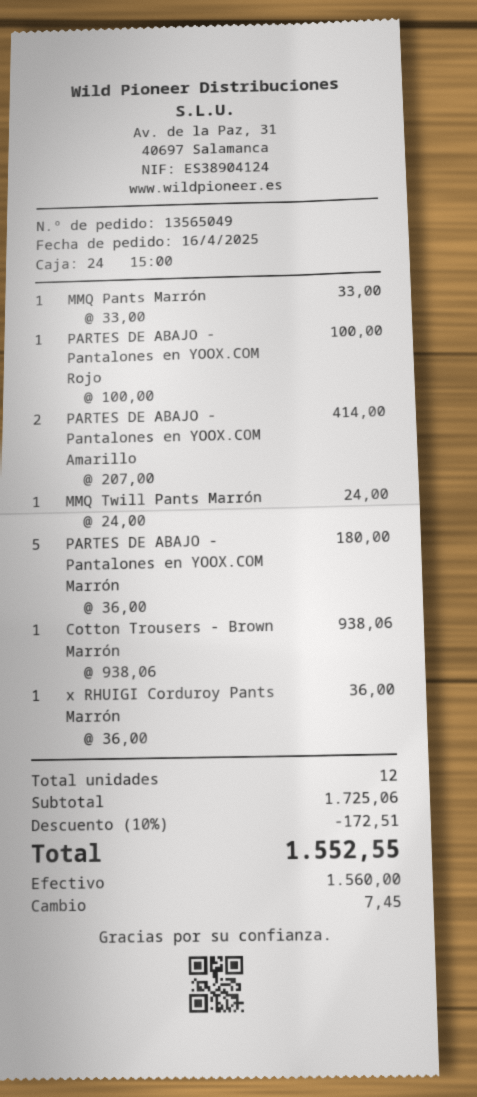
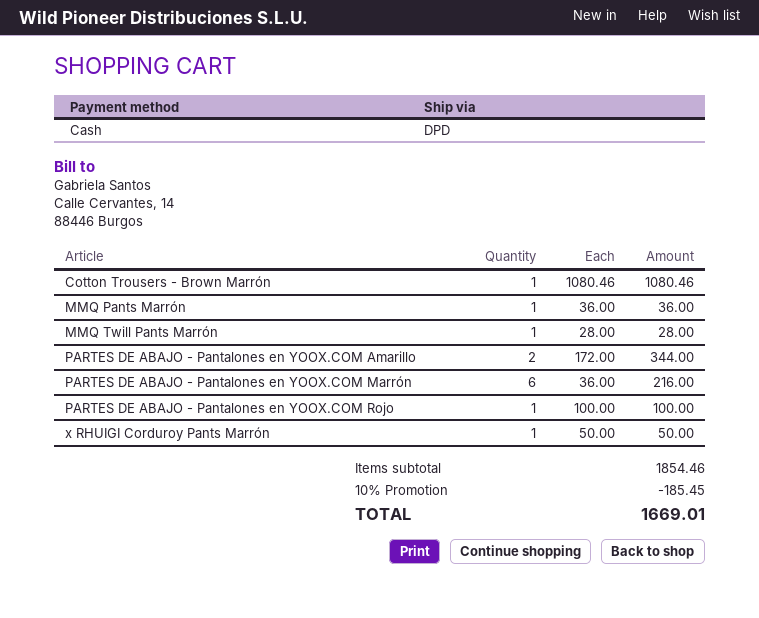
MMQ Pants Marrón: 1 x 33.00 = 33.00 -> 1 x 36.00 = 36.00
PARTES DE ABAJO - Pantalones en YOOX.COM Amarillo: 2 x 207.00 = 414.00 -> 2 x 172.00 = 344.00
MMQ Twill Pants Marrón: 1 x 24.00 = 24.00 -> 1 x 28.00 = 28.00
PARTES DE ABAJO - Pantalones en YOOX.COM Marrón: 5 x 36.00 = 180.00 -> 6 x 36.00 = 216.00
Cotton Trousers - Brown Marrón: 1 x 938.06 = 938.06 -> 1 x 1080.46 = 1080.46
x RHUIGI Corduroy Pants Marrón: 1 x 36.00 = 36.00 -> 1 x 50.00 = 50.00
subtotal: 1725.06 -> 1854.46
discount: 10% = 172.51 -> 10% = 185.45
total: 1552.55 -> 1669.01

